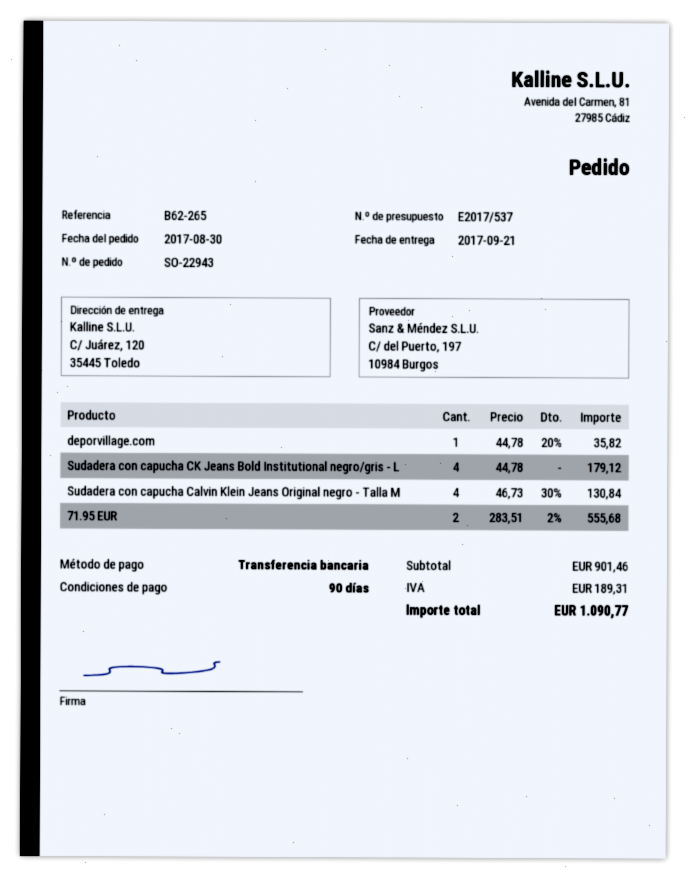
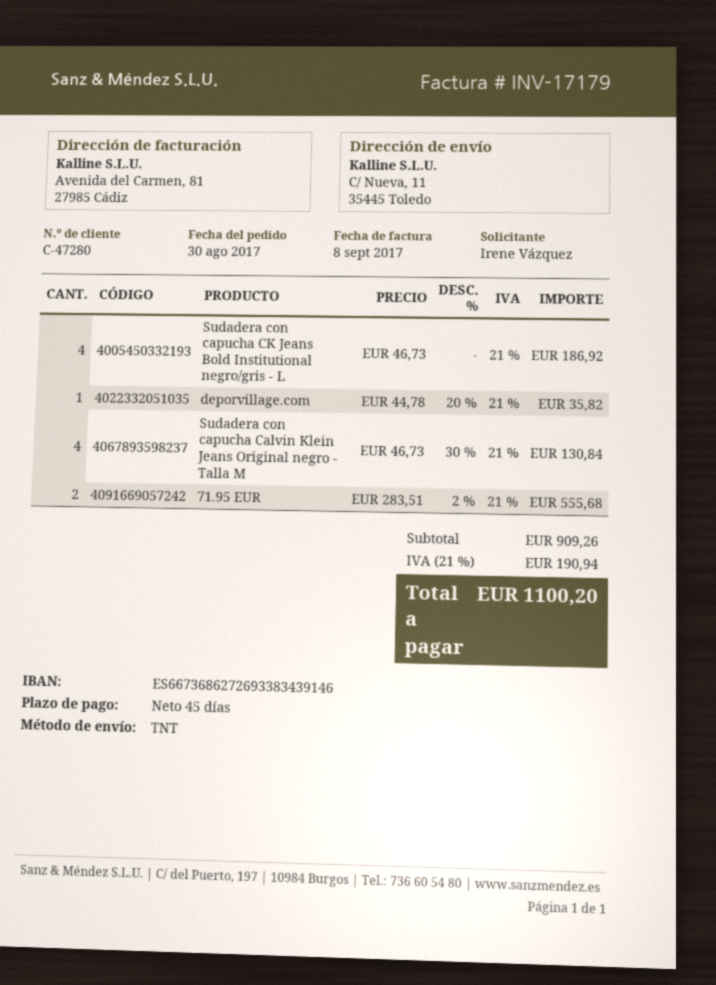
payment terms: 90 days -> 45 days
ship to: C/ Juárez, 120, 35445 Toledo -> C/ Nueva, 11, 35445 Toledo
Sudadera con capucha CK Jeans Bold Institutional negro/gris - L: 4 x 44.78 = 179.12 -> 4 x 46.73 = 186.92
subtotal: 901.46 -> 909.26
tax: 189.31 -> 190.94
total: 1090.77 -> 1100.20

